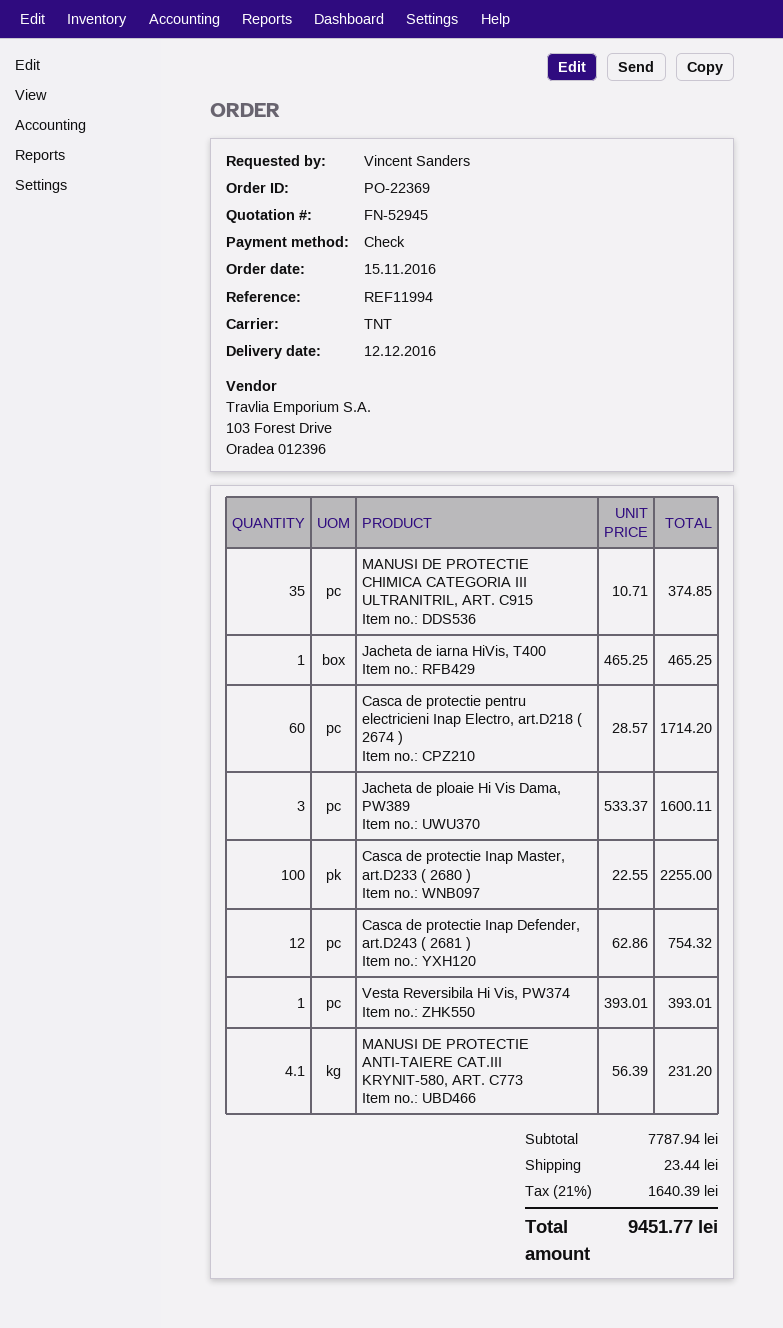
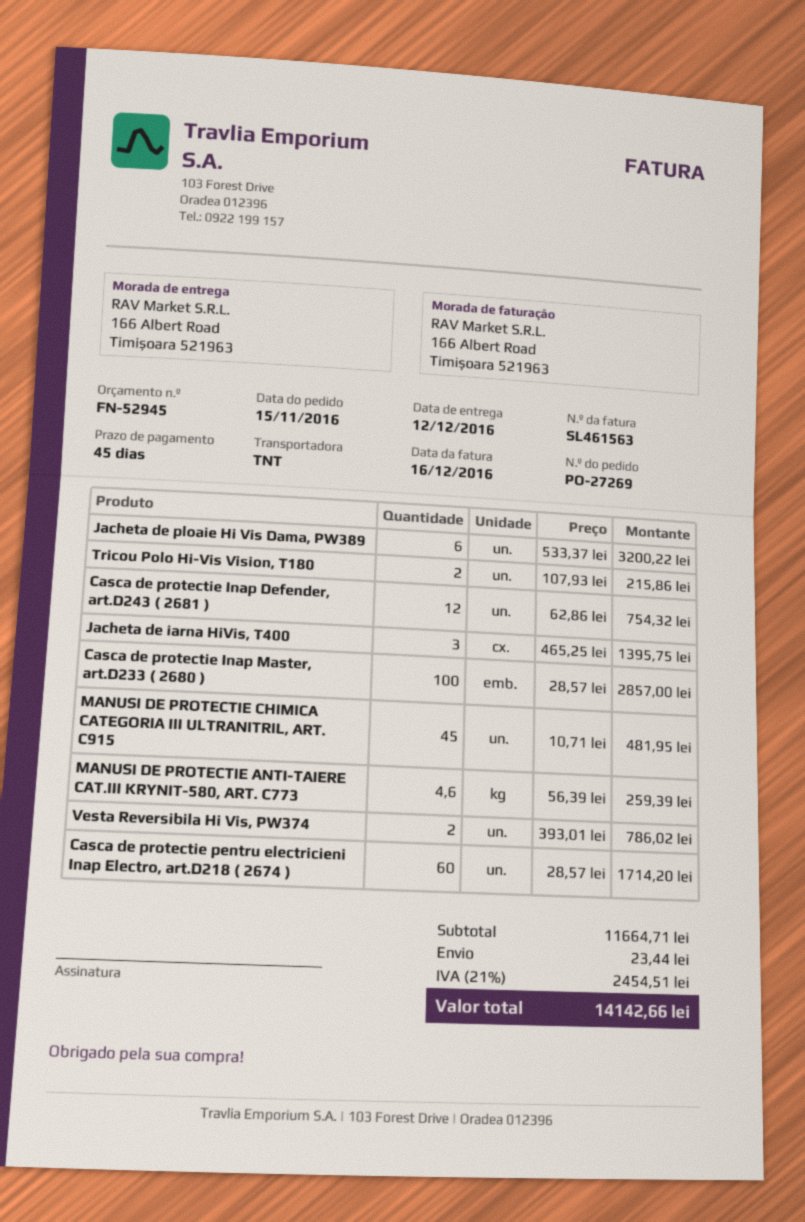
order number: PO-22369 -> PO-27269
MANUSI DE PROTECTIE CHIMICA CATEGORIA III ULTRANITRIL, ART. C915: 35 x 10.71 = 374.85 -> 45 x 10.71 = 481.95
Jacheta de iarna HiVis, T400: 1 x 465.25 = 465.25 -> 3 x 465.25 = 1395.75
Jacheta de ploaie Hi Vis Dama, PW389: 3 x 533.37 = 1600.11 -> 6 x 533.37 = 3200.22
Casca de protectie Inap Master, art.D233 ( 2680 ): 100 x 22.55 = 2255.00 -> 100 x 28.57 = 2857.00
Vesta Reversibila Hi Vis, PW374: 1 x 393.01 = 393.01 -> 2 x 393.01 = 786.02
MANUSI DE PROTECTIE ANTI-TAIERE CAT.III KRYNIT-580, ART. C773: 4.1 x 56.39 = 231.20 -> 4.6 x 56.39 = 259.39
Tricou Polo Hi-Vis Vision, T180: none -> 2 x 107.93 = 215.86
subtotal: 7787.94 -> 11664.71
tax: 21% = 1640.39 -> 21% = 2454.51
total: 9451.77 -> 14142.66

